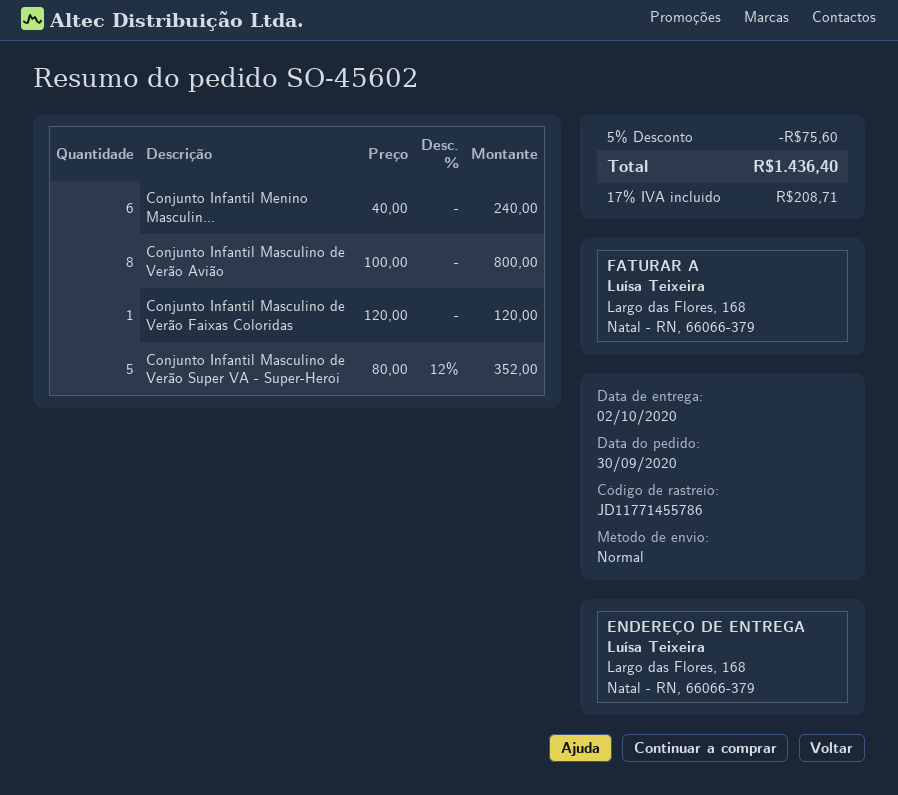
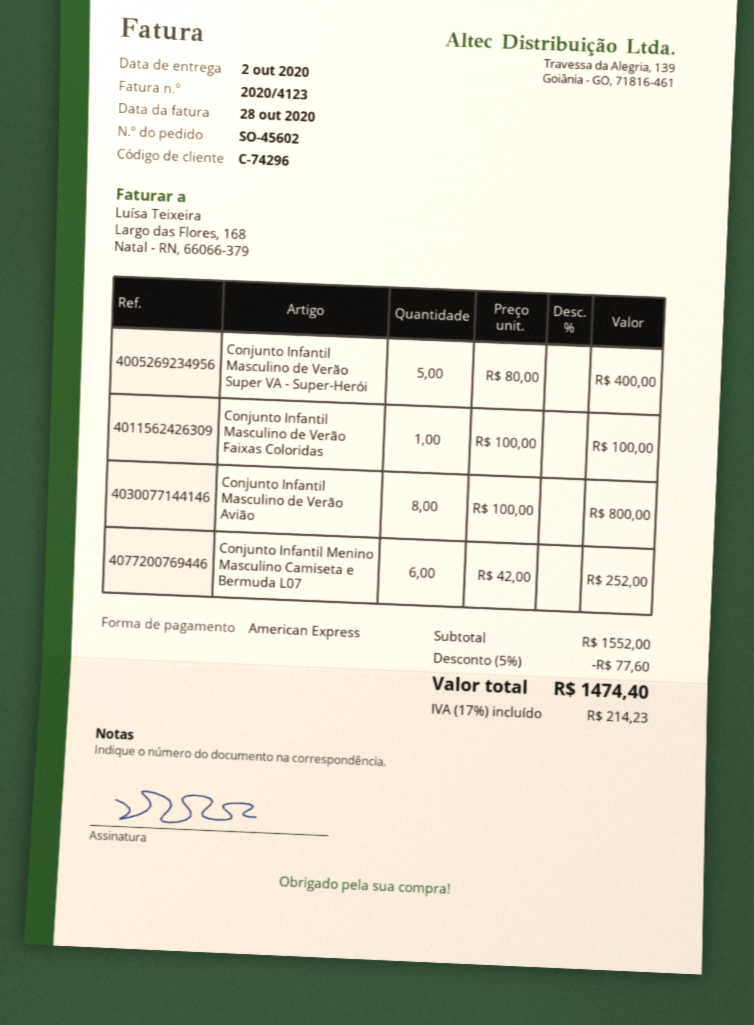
Conjunto Infantil Menino Masculin...: 6 x 40.00 = 240.00 -> 6 x 42.00 = 252.00
Conjunto Infantil Masculino de Verão Faixas Coloridas: 1 x 120.00 = 120.00 -> 1 x 100.00 = 100.00
Conjunto Infantil Masculino de Verão Super VA - Super-Herói: 5 x 80.00 - 12% = 352.00 -> 5 x 80.00 = 400.00
discount: 5% = 75.60 -> 5% = 77.60
tax: 17% = 208.71 -> 17% = 214.23
total: 1436.40 -> 1474.40

